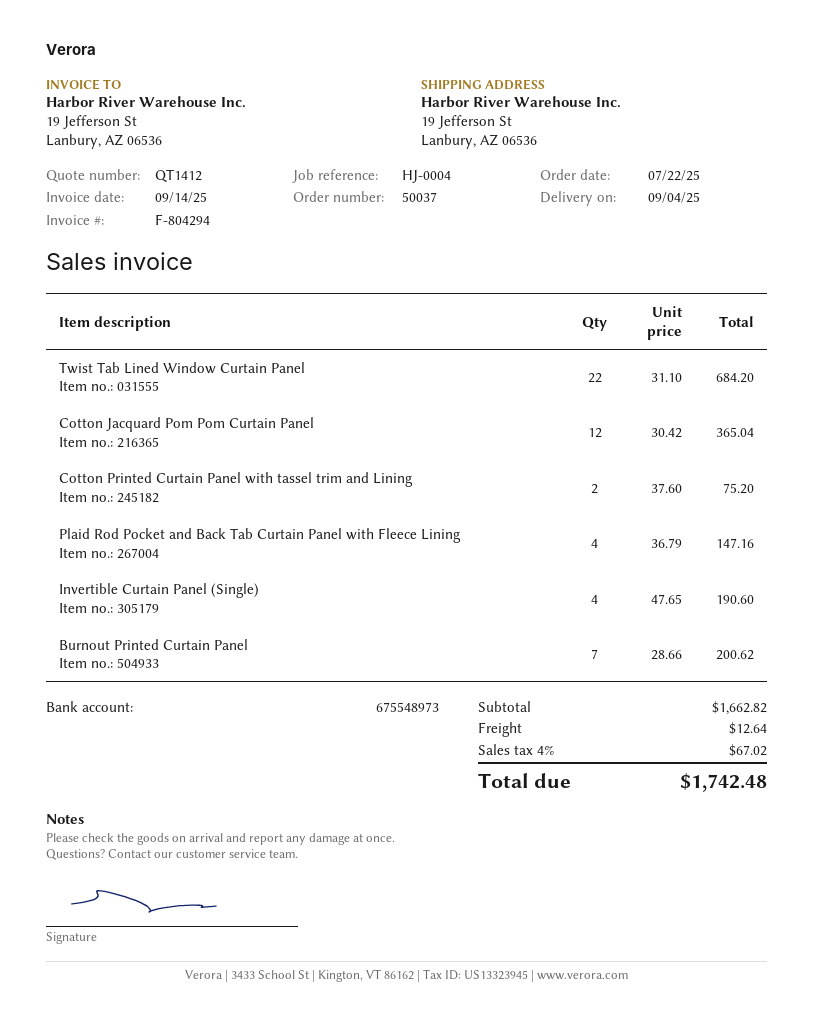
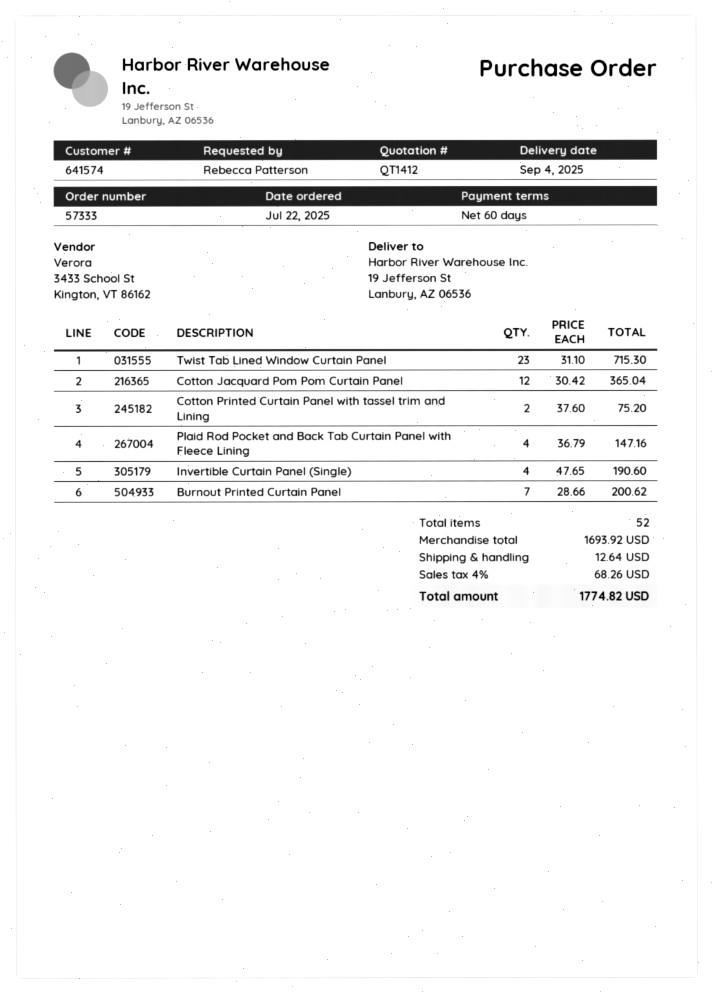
order number: 50037 -> 57333
Twist Tab Lined Window Curtain Panel: 22 x 31.10 = 684.20 -> 23 x 31.10 = 715.30
subtotal: 1662.82 -> 1693.92
tax: 4% = 67.02 -> 4% = 68.26
total: 1742.48 -> 1774.82

